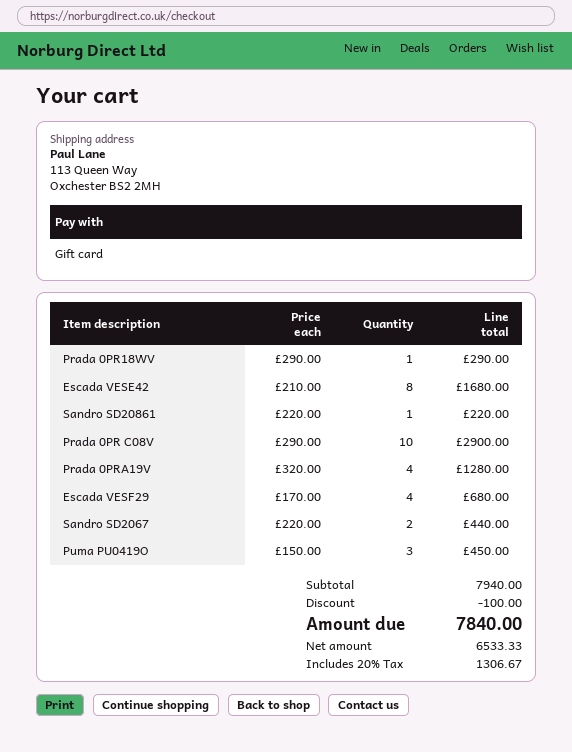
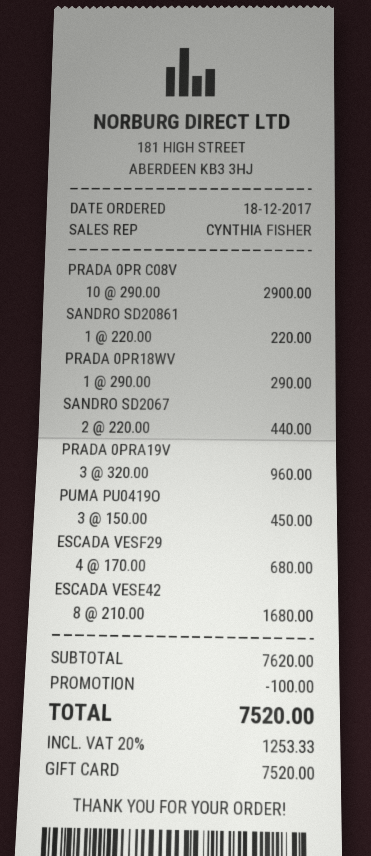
Prada 0PRA19V: 4 x 320.00 = 1280.00 -> 3 x 320.00 = 960.00
subtotal: 7940.00 -> 7620.00
tax: 20% = 1306.67 -> 20% = 1253.33
total: 7840.00 -> 7520.00

